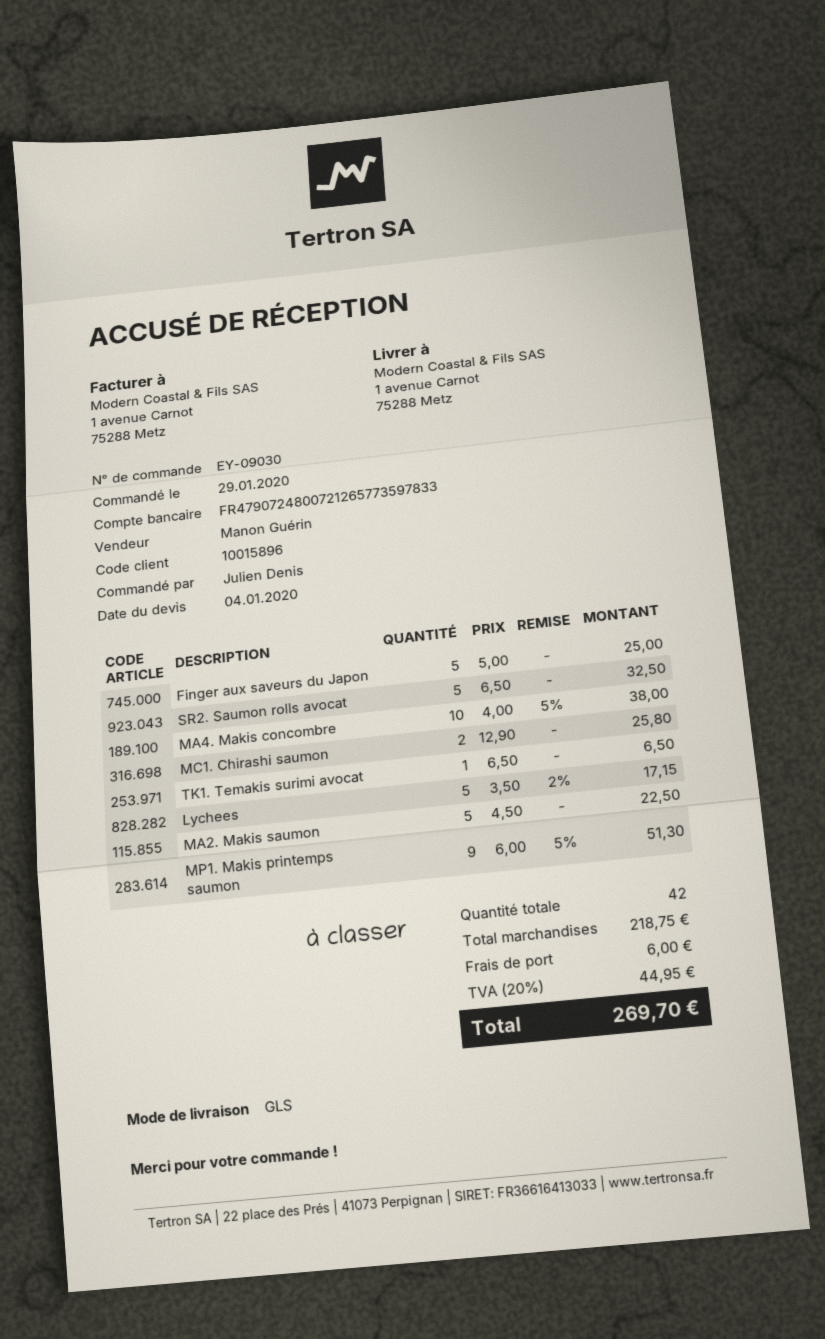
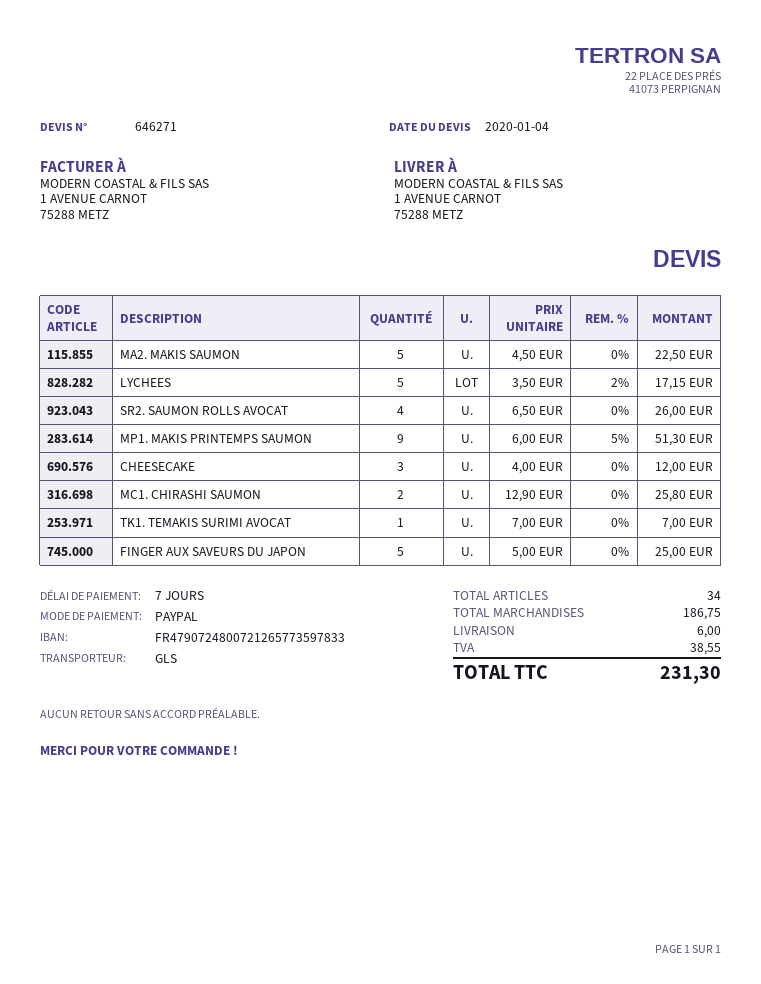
SR2. Saumon rolls avocat: 5 x 6.50 = 32.50 -> 4 x 6.50 = 26.00
MA4. Makis concombre: 10 x 4.00 - 5% = 38.00 -> none
TK1. Temakis surimi avocat: 1 x 6.50 = 6.50 -> 1 x 7.00 = 7.00
CHEESECAKE: none -> 3 x 4.00 = 12.00
total quantity: 42 -> 34
subtotal: 218.75 -> 186.75
tax: 44.95 -> 38.55
total: 269.70 -> 231.30

